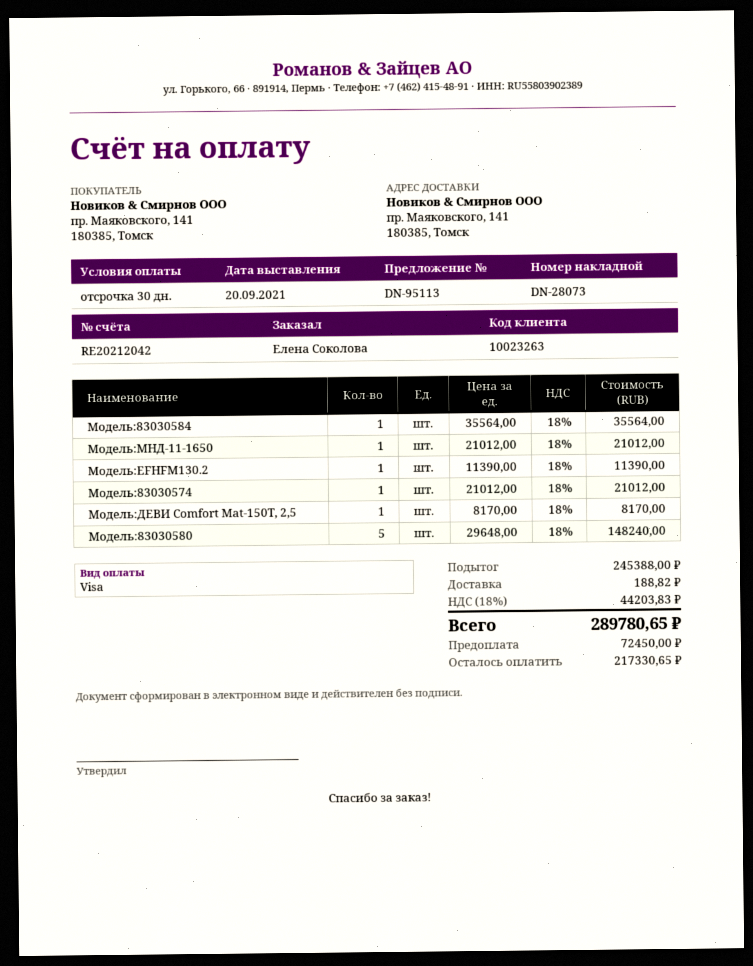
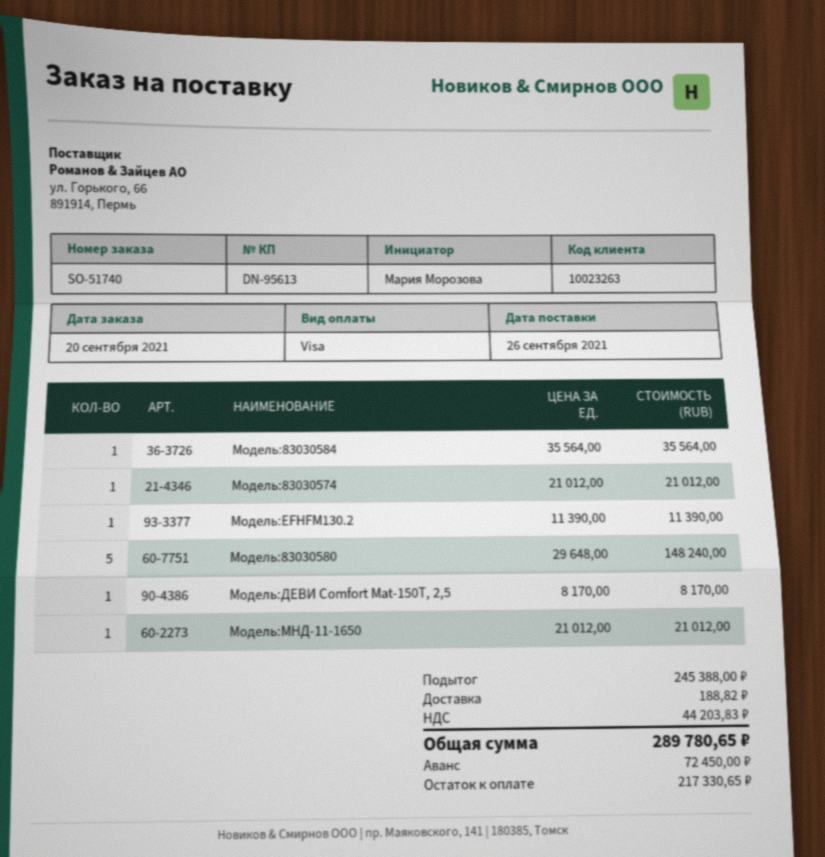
quote number: DN-95113 -> DN-95613
ordered by: Елена Соколова -> Мария Морозова

